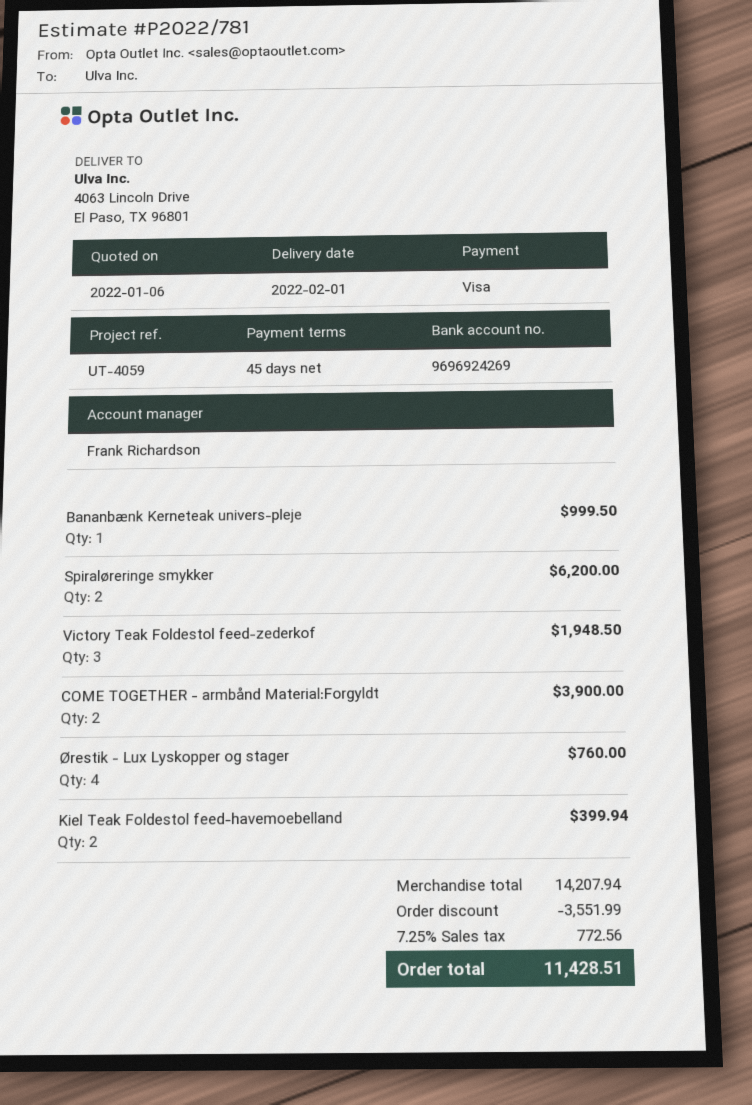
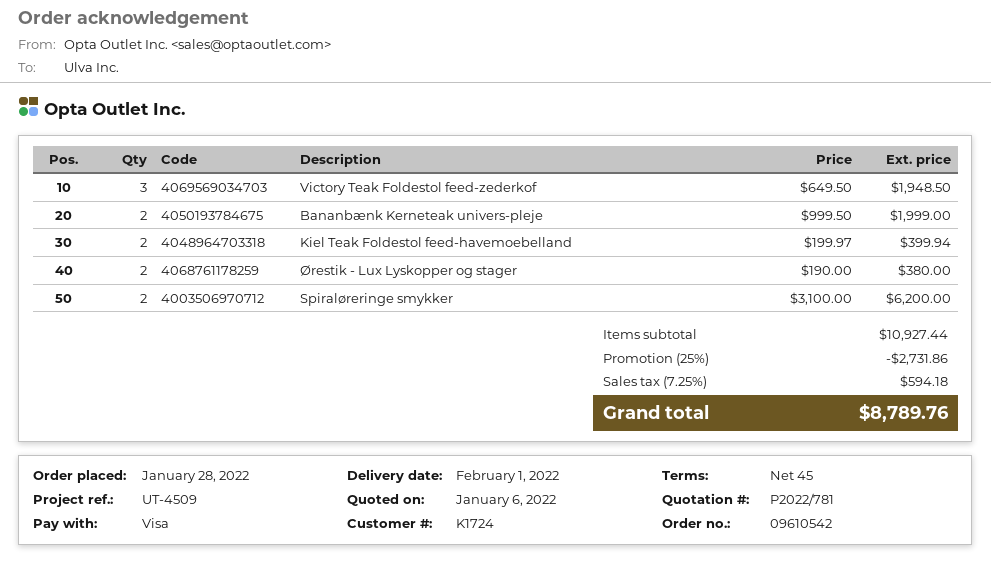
reference: UT-4059 -> UT-4509
Bananbænk Kerneteak univers-pleje: 1 for 999.50 -> 2 for 1999.00
COME TOGETHER - armbånd Material:Forgyldt: 2 for 3900.00 -> none
Ørestik - Lux Lyskopper og stager: 4 for 760.00 -> 2 for 380.00
subtotal: 14207.94 -> 10927.44
discount: 3551.99 -> 2731.86
tax: 7.25% = 772.56 -> 7.25% = 594.18
total: 11428.51 -> 8789.76

